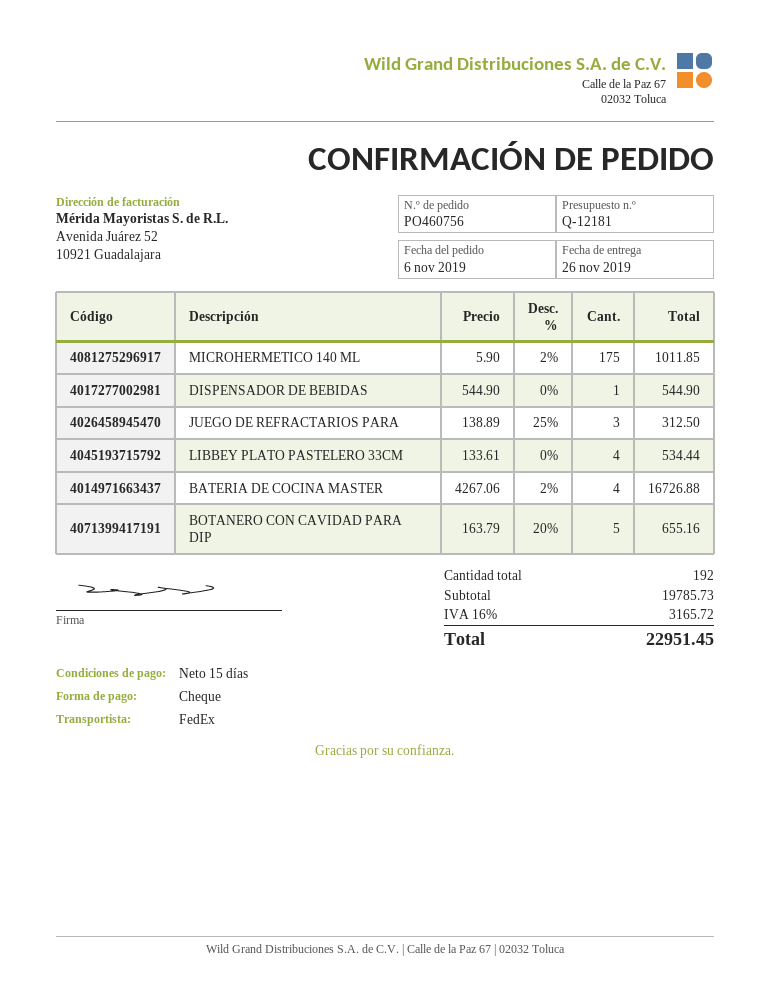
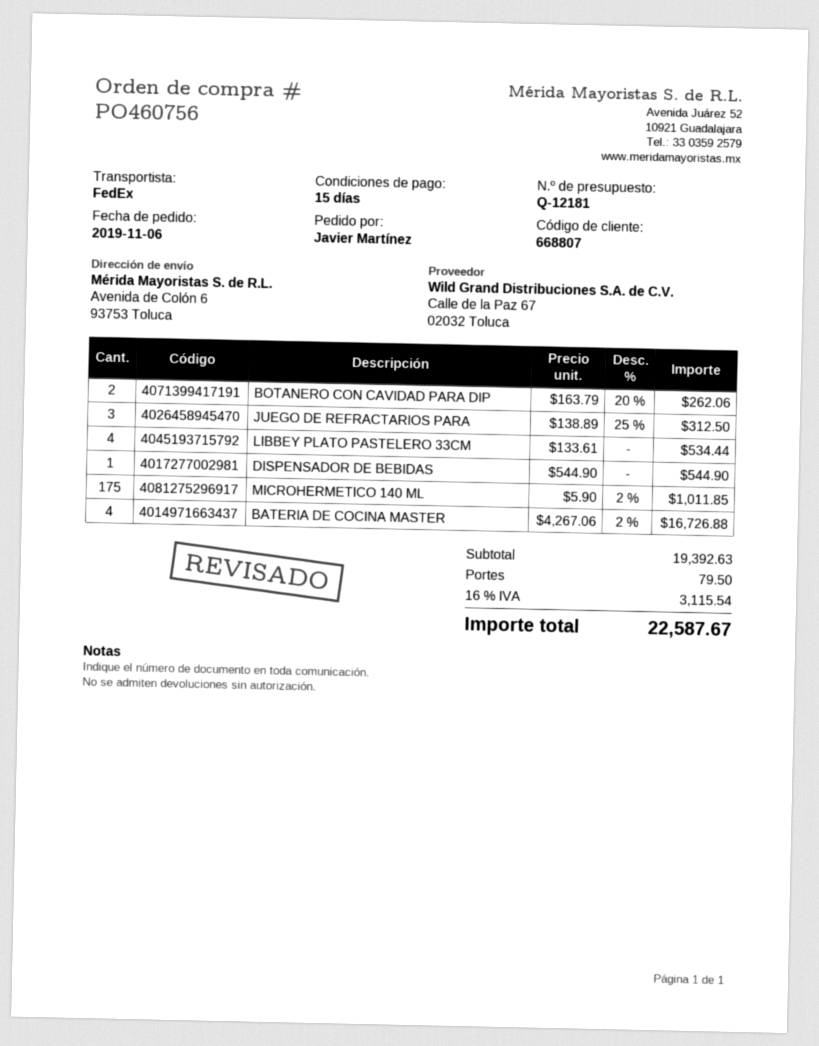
BOTANERO CON CAVIDAD PARA DIP: 5 x 163.79 - 20% = 655.16 -> 2 x 163.79 - 20% = 262.06
subtotal: 19785.73 -> 19392.63
shipping: none -> 79.50
tax: 16% = 3165.72 -> 16% = 3115.54
total: 22951.45 -> 22587.67

